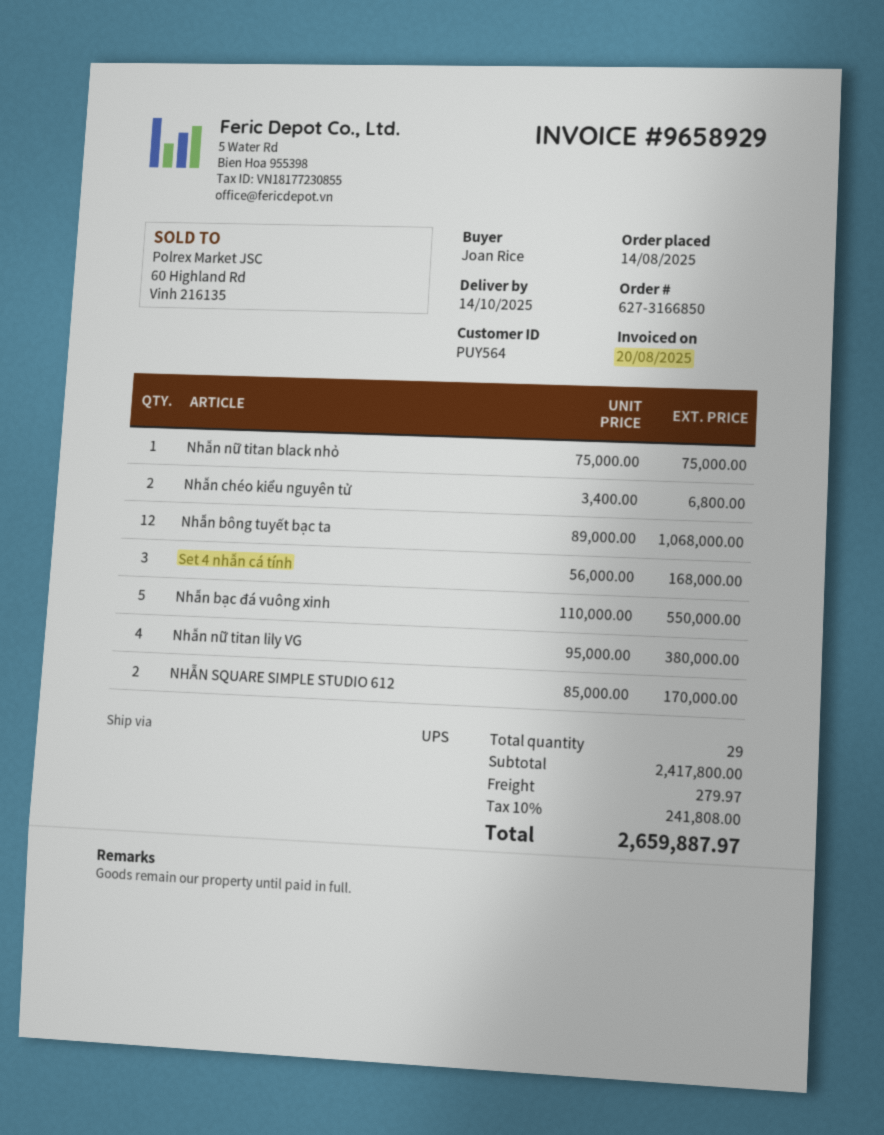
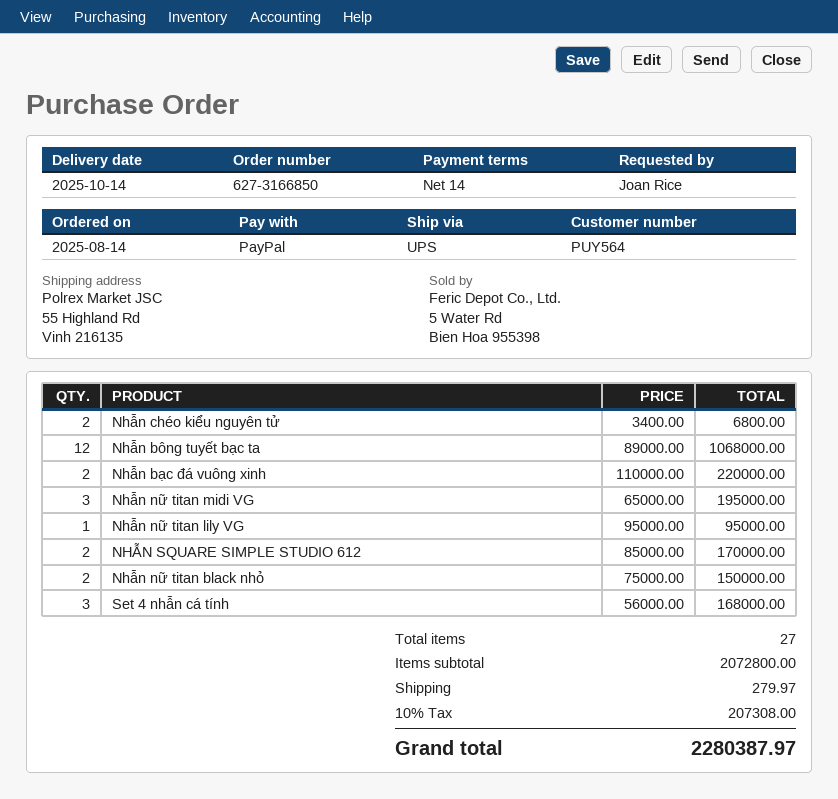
Nhẫn nữ titan black nhỏ: 1 x 75000.00 = 75000.00 -> 2 x 75000.00 = 150000.00
Nhẫn bạc đá vuông xinh: 5 x 110000.00 = 550000.00 -> 2 x 110000.00 = 220000.00
Nhẫn nữ titan lily VG: 4 x 95000.00 = 380000.00 -> 1 x 95000.00 = 95000.00
Nhẫn nữ titan midi VG: none -> 3 x 65000.00 = 195000.00
total quantity: 29 -> 27
subtotal: 2417800.00 -> 2072800.00
tax: 10% = 241808.00 -> 10% = 207308.00
total: 2659887.97 -> 2280387.97

